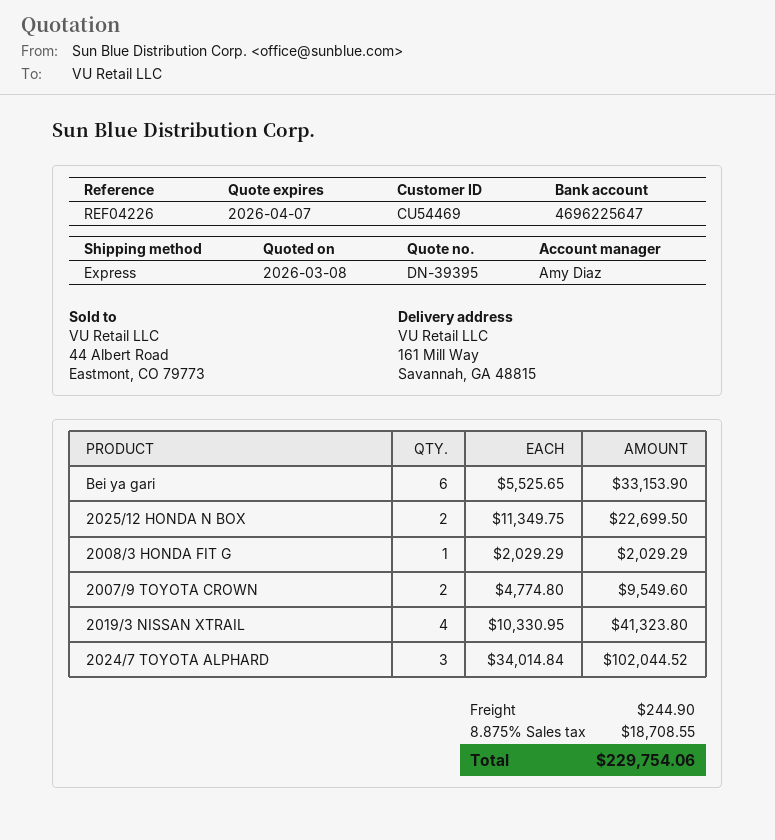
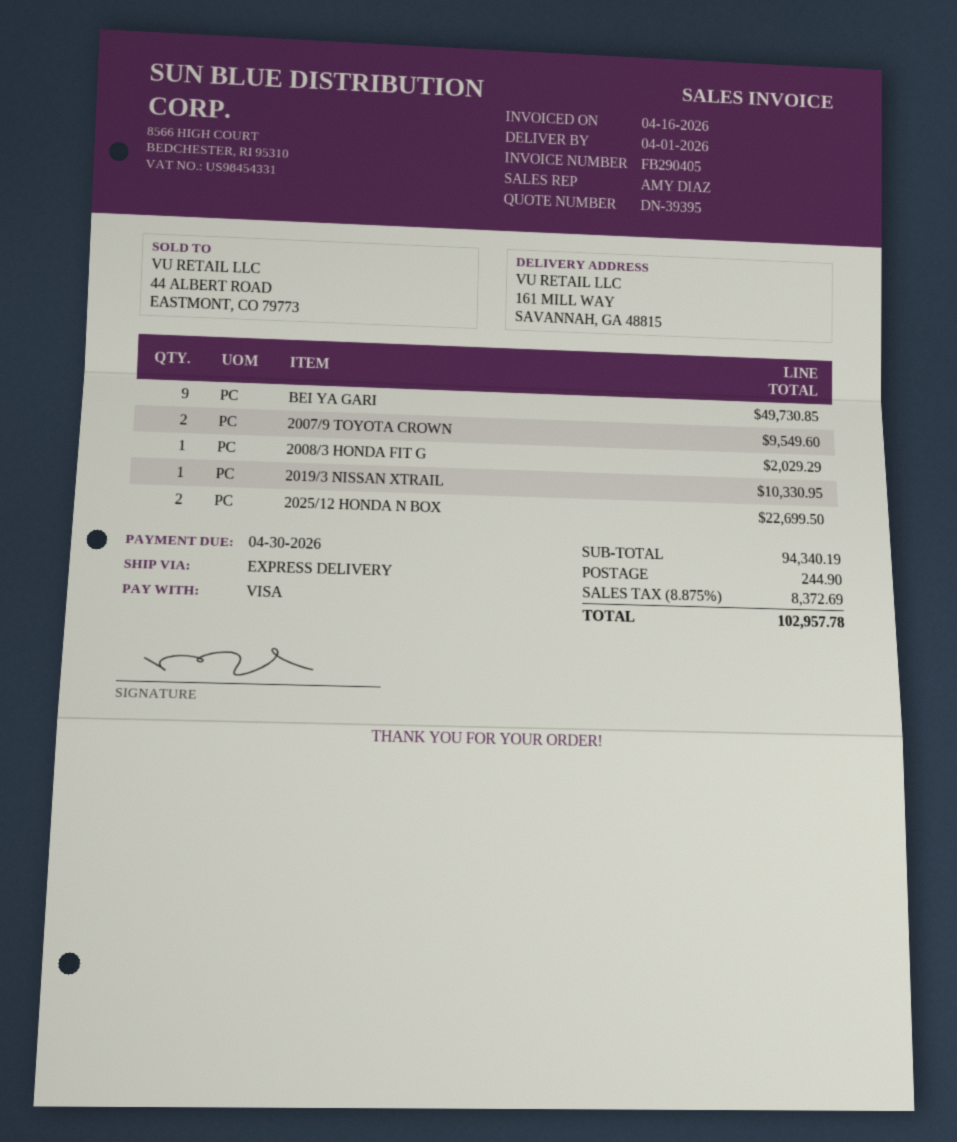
Bei ya gari: 6 for 33153.90 -> 9 for 49730.85
2019/3 NISSAN XTRAIL: 4 for 41323.80 -> 1 for 10330.95
2024/7 TOYOTA ALPHARD: 3 for 102044.52 -> none
tax: 8.875% = 18708.55 -> 8.875% = 8372.69
total: 229754.06 -> 102957.78

